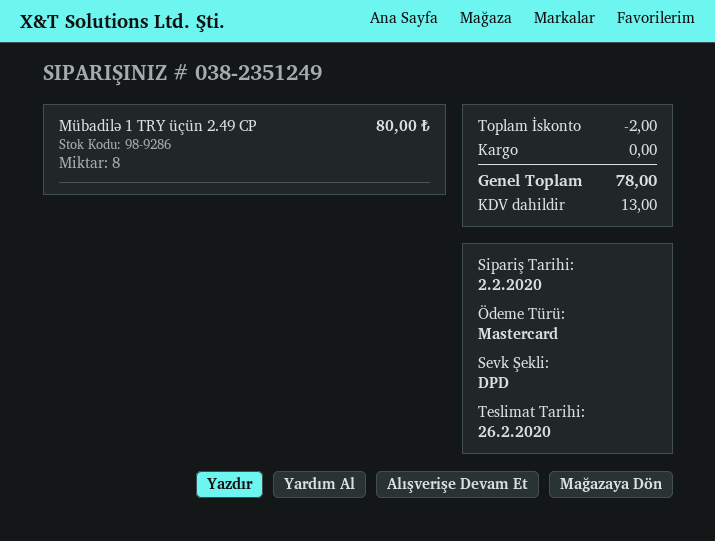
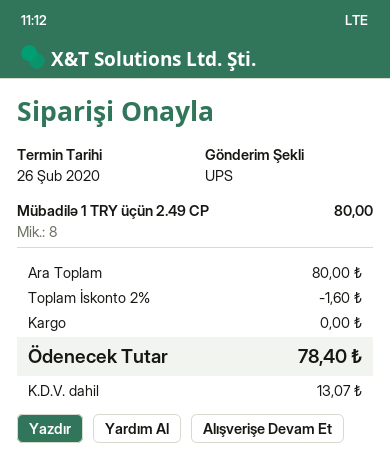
shipping method: DPD -> UPS
discount: 2.00 -> 1.60
tax: 13.00 -> 13.07
total: 78.00 -> 78.40

